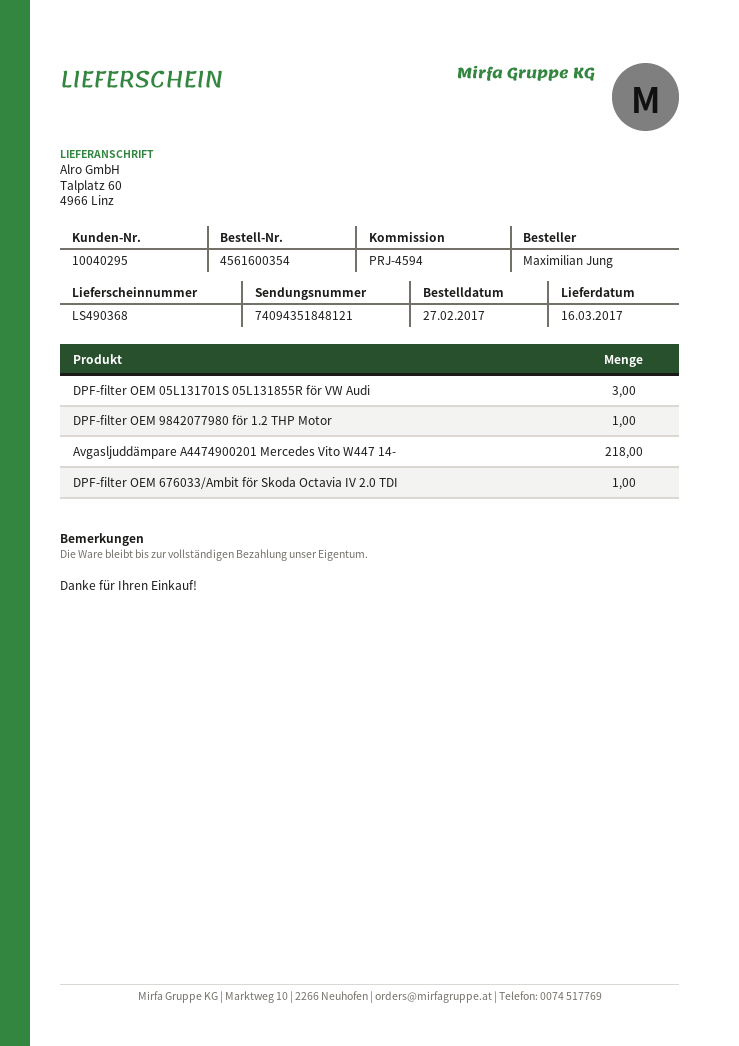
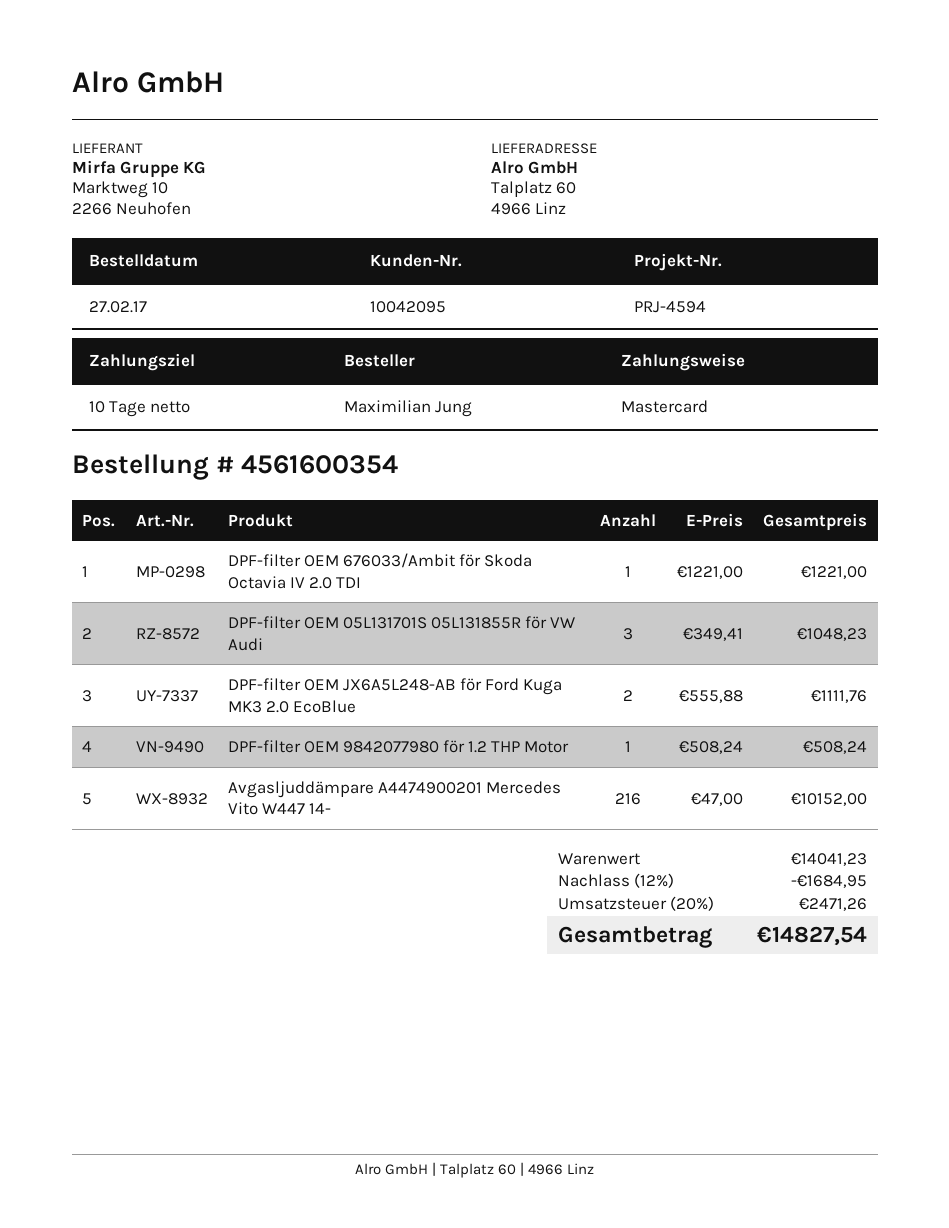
customer number: 10040295 -> 10042095
Avgasljuddämpare A4474900201 Mercedes Vito W447 14-: 218 -> 216
DPF-filter OEM JX6A5L248-AB för Ford Kuga MK3 2.0 EcoBlue: none -> 2

